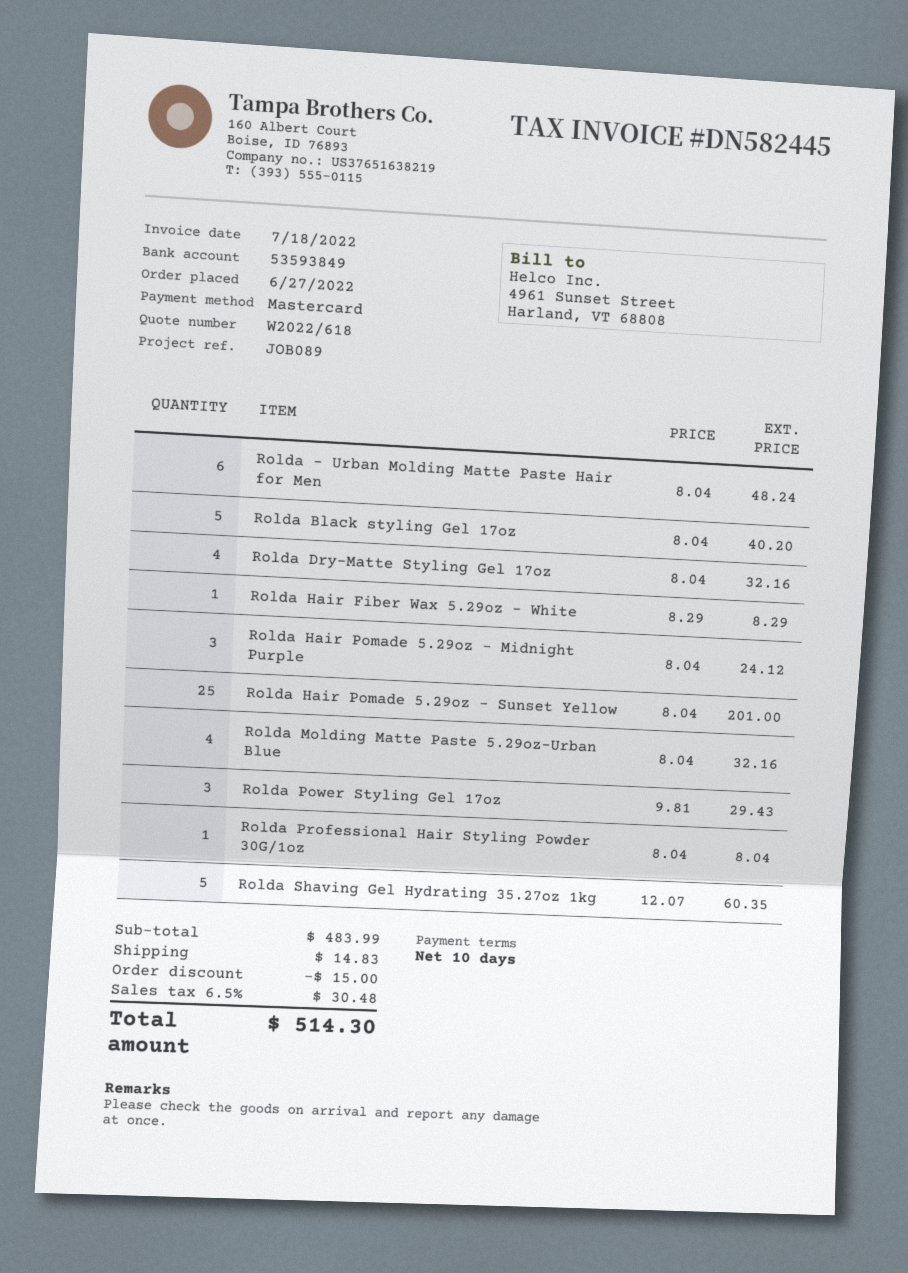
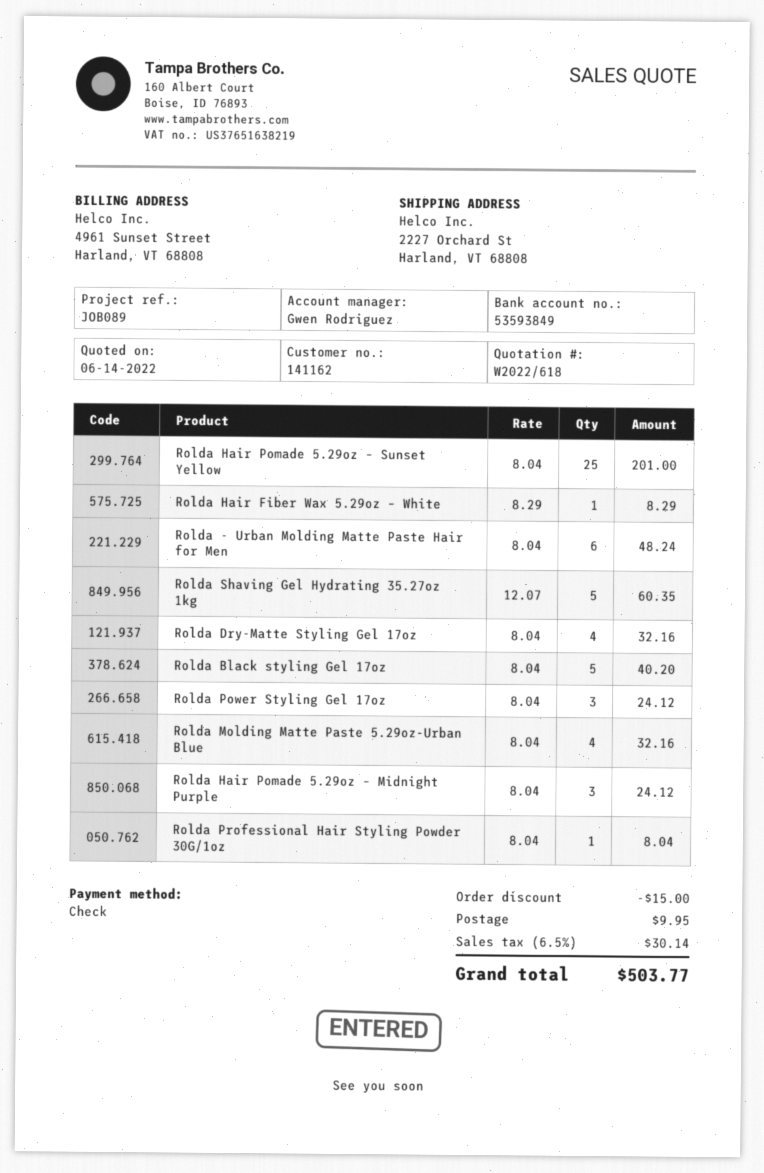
payment method: Mastercard -> cheque
Rolda Power Styling Gel 17oz: 3 x 9.81 = 29.43 -> 3 x 8.04 = 24.12
shipping: 14.83 -> 9.95
tax: 6.5% = 30.48 -> 6.5% = 30.14
total: 514.30 -> 503.77

